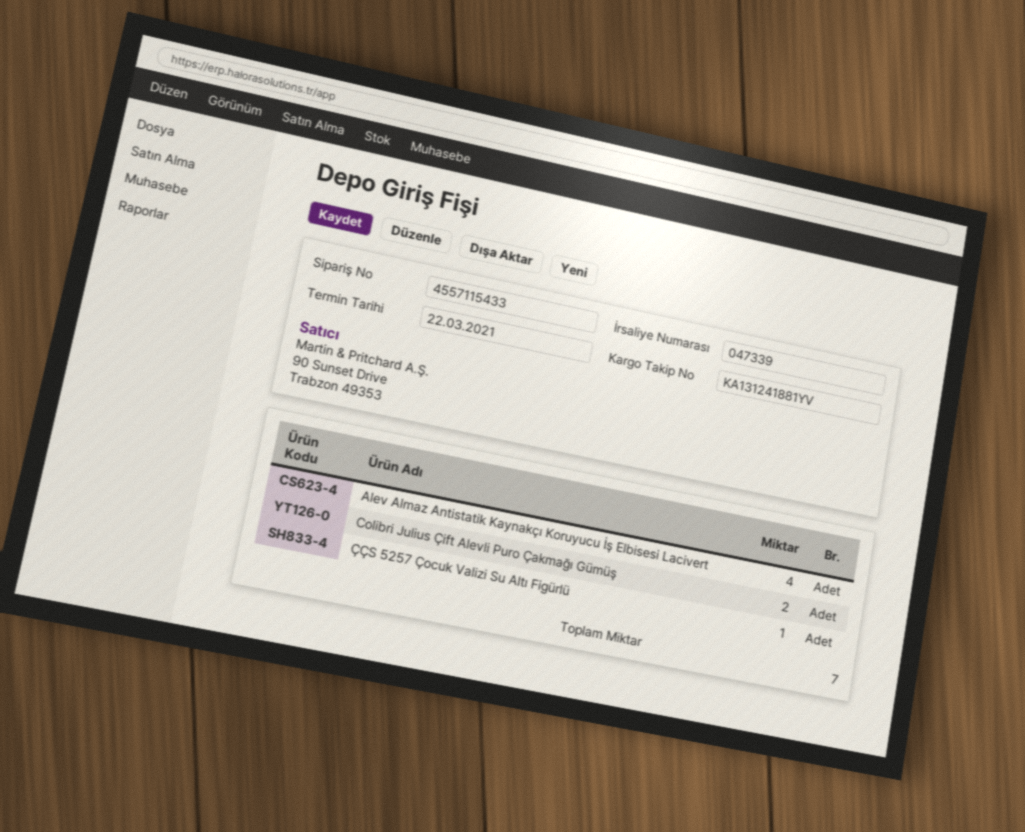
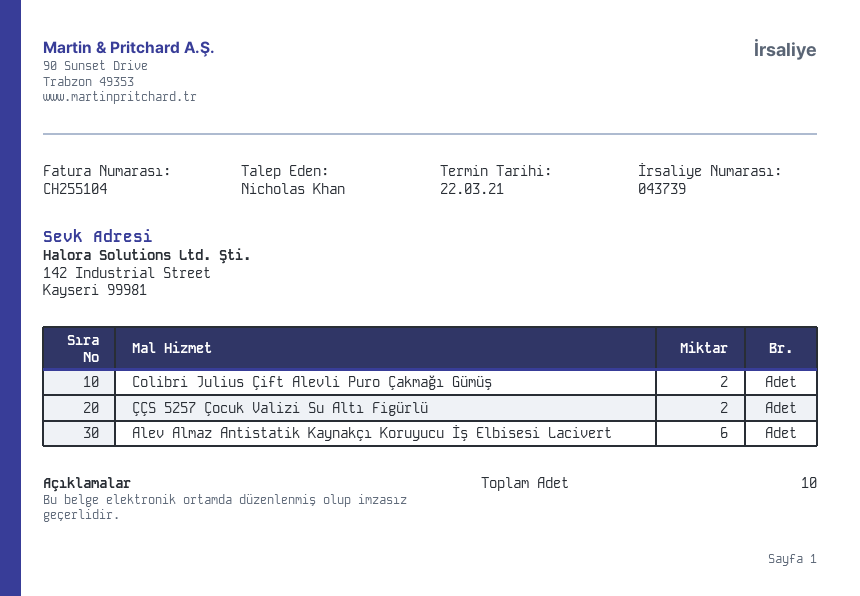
delivery note number: 047339 -> 043739
Alev Almaz Antistatik Kaynakçı Koruyucu İş Elbisesi Lacivert: 4 -> 6
ÇÇS 5257 Çocuk Valizi Su Altı Figürlü: 1 -> 2
total quantity: 7 -> 10

